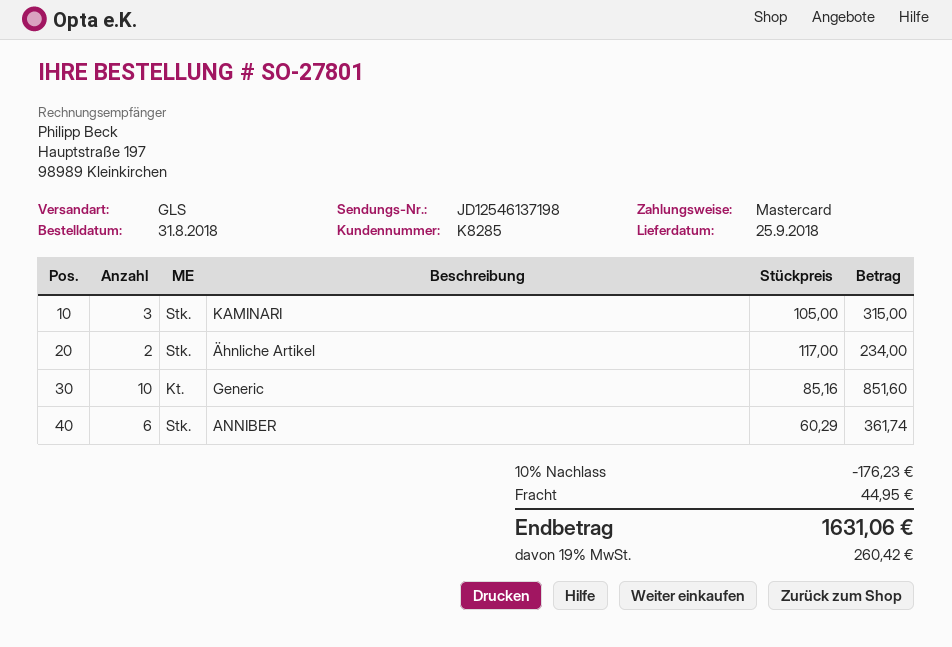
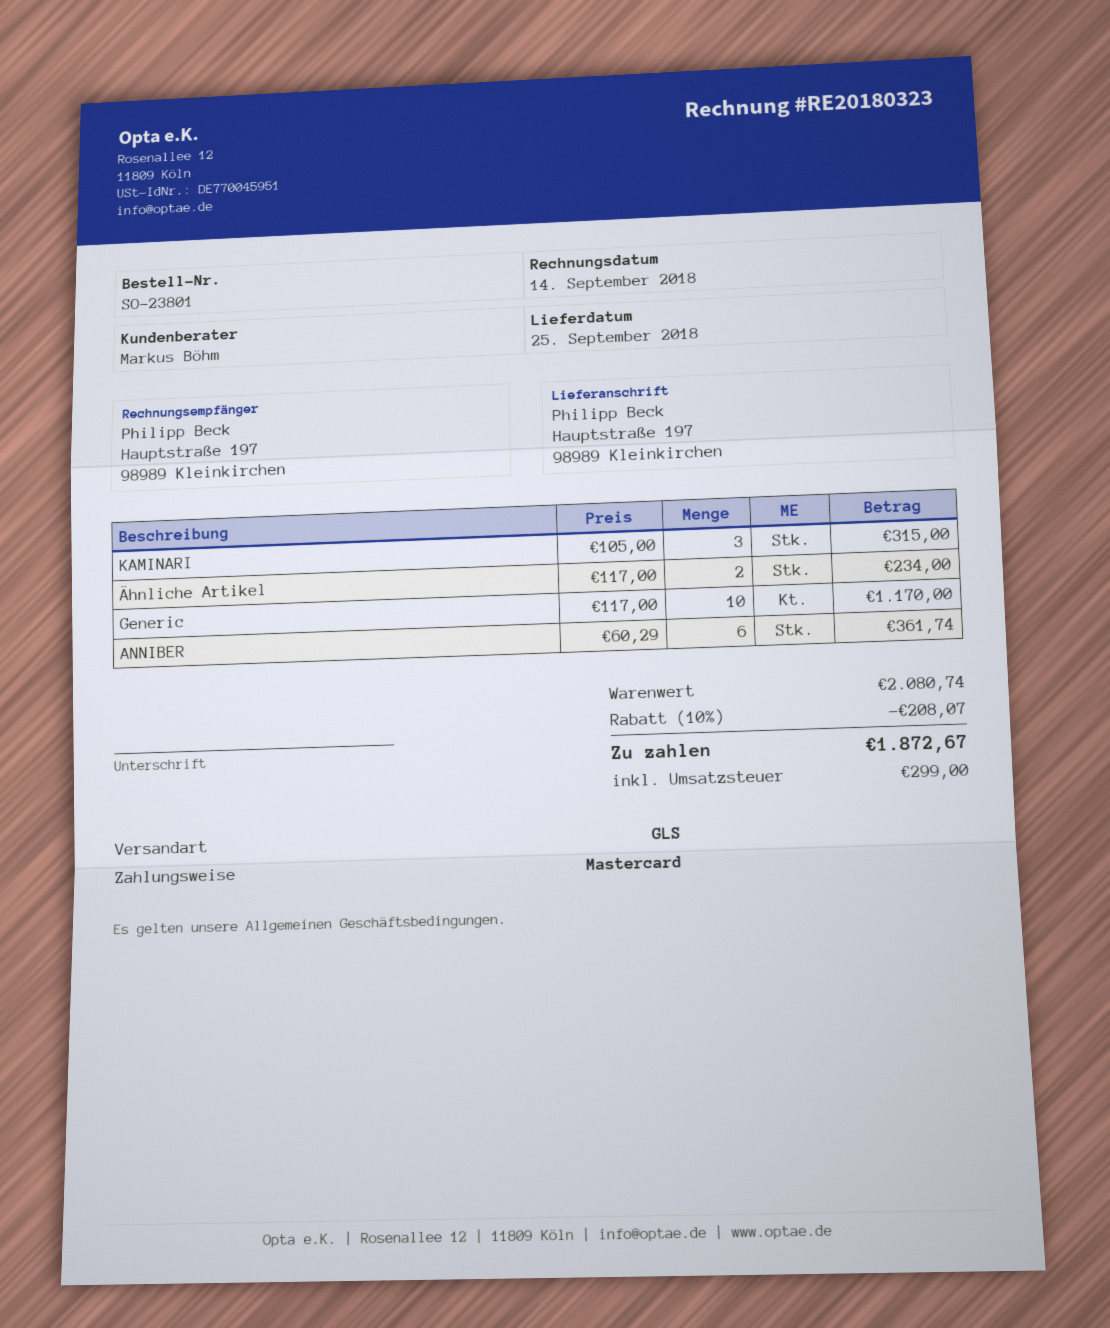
order number: SO-27801 -> SO-23801
Generic: 10 x 85.16 = 851.60 -> 10 x 117.00 = 1170.00
discount: 10% = 176.23 -> 10% = 208.07
shipping: 44.95 -> none
tax: 260.42 -> 299.00
total: 1631.06 -> 1872.67

